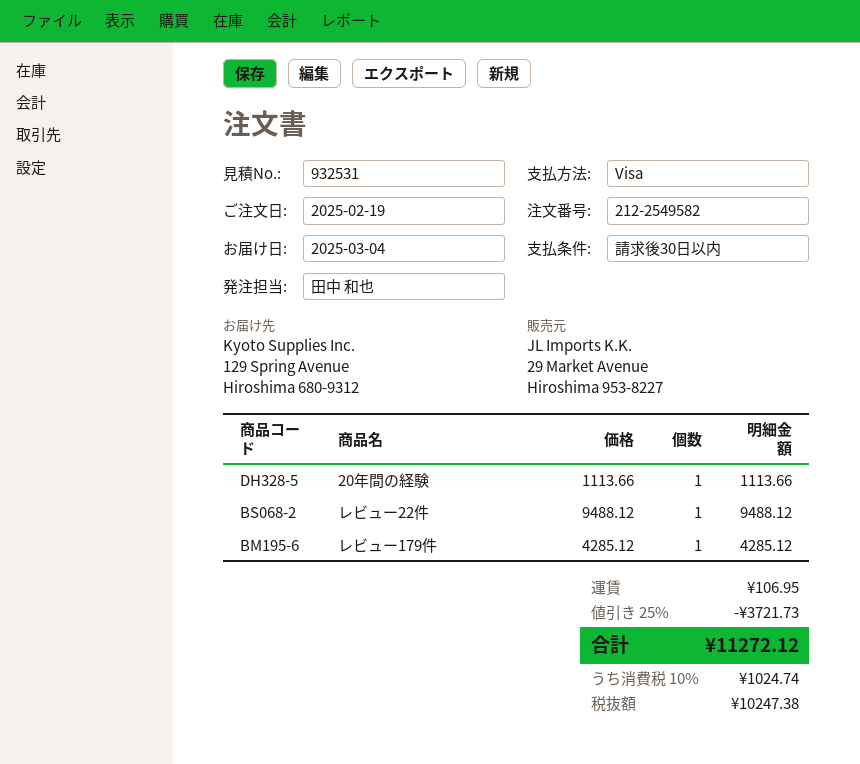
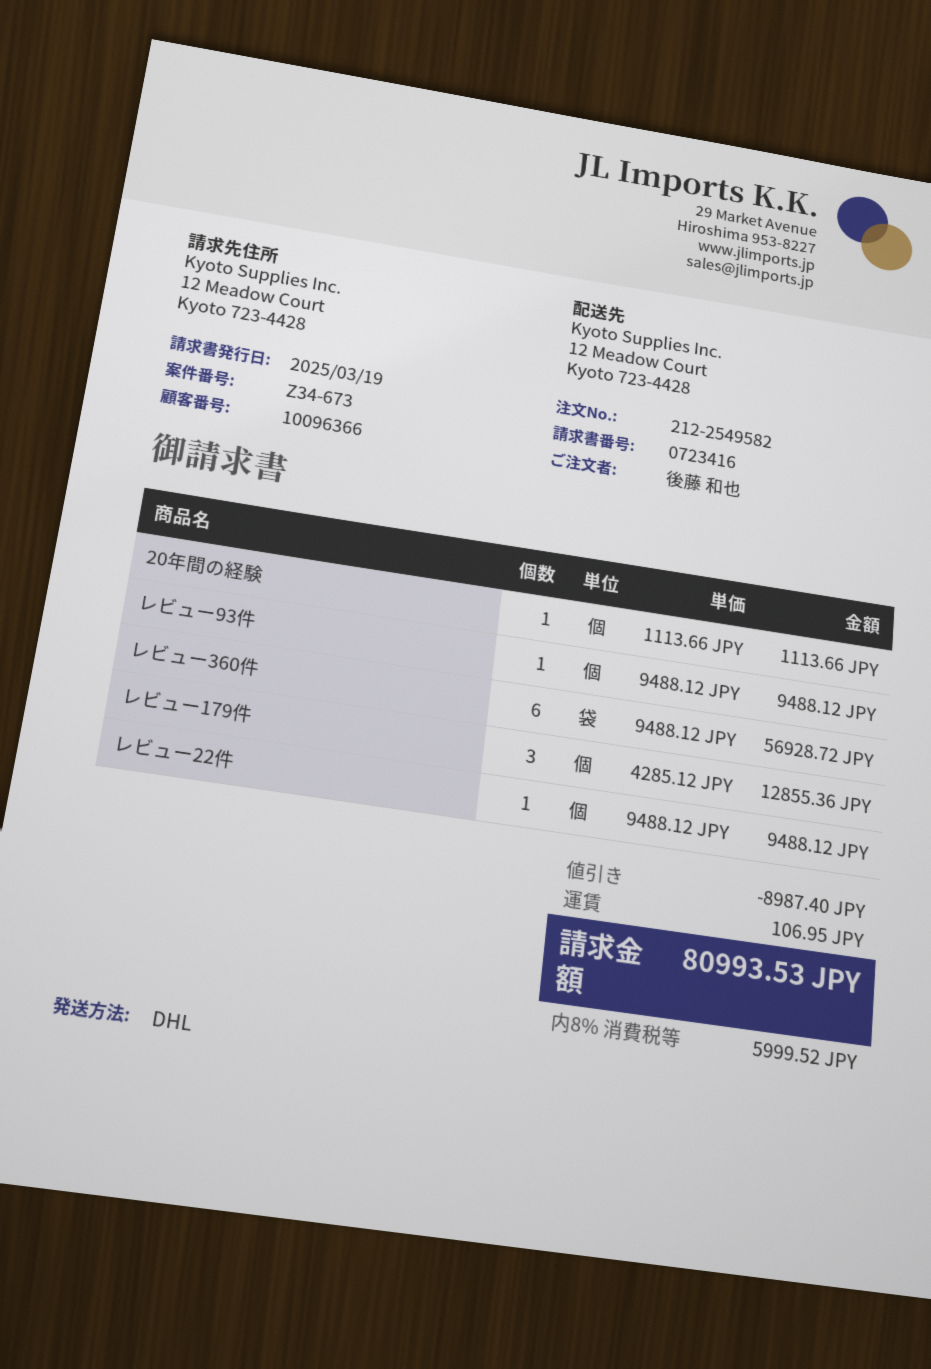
ordered by: 田中 和也 -> 後藤 和也
ship to: 129 Spring Avenue, Hiroshima 680-9312 -> 12 Meadow Court, Kyoto 723-4428
レビュー179件: 1 x 4285.12 = 4285.12 -> 3 x 4285.12 = 12855.36
レビュー93件: none -> 1 x 9488.12 = 9488.12
レビュー360件: none -> 6 x 9488.12 = 56928.72
discount: 3721.73 -> 8987.40
tax: 10% = 1024.74 -> 8% = 5999.52
total: 11272.12 -> 80993.53

